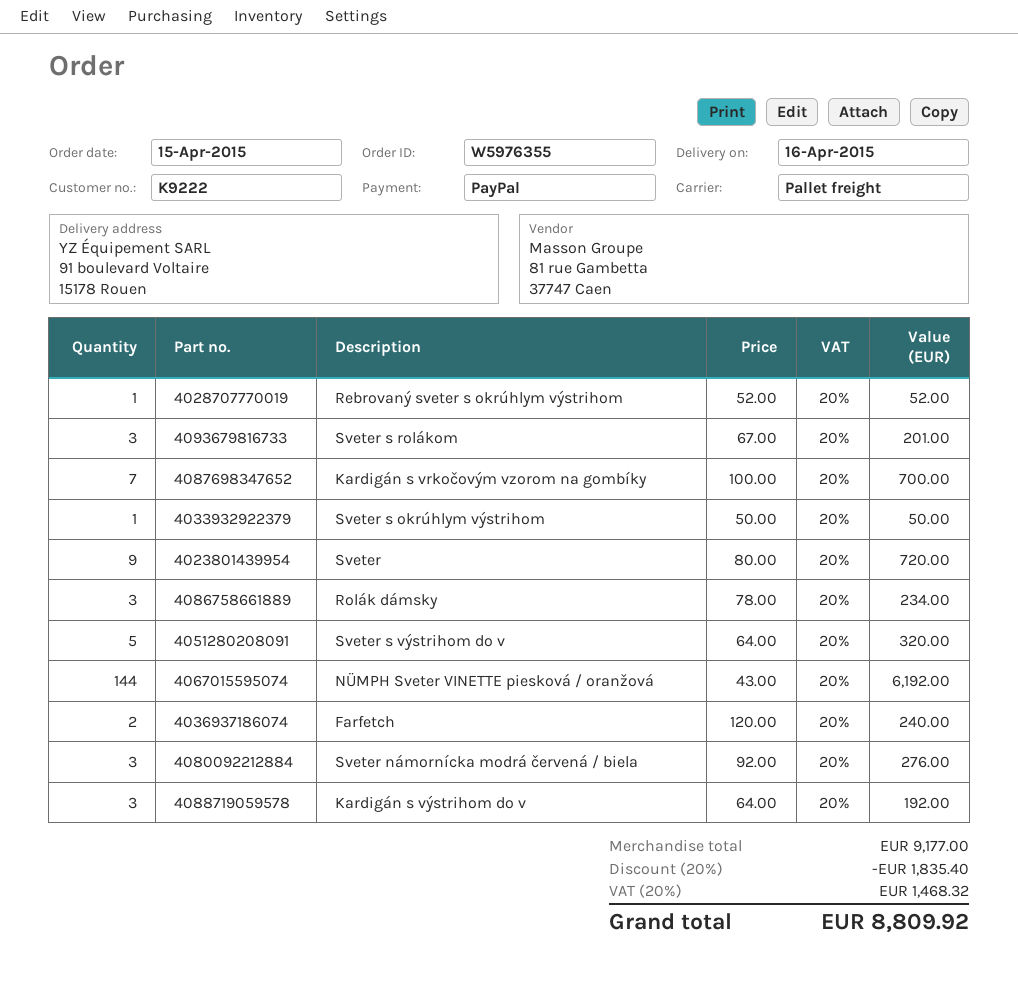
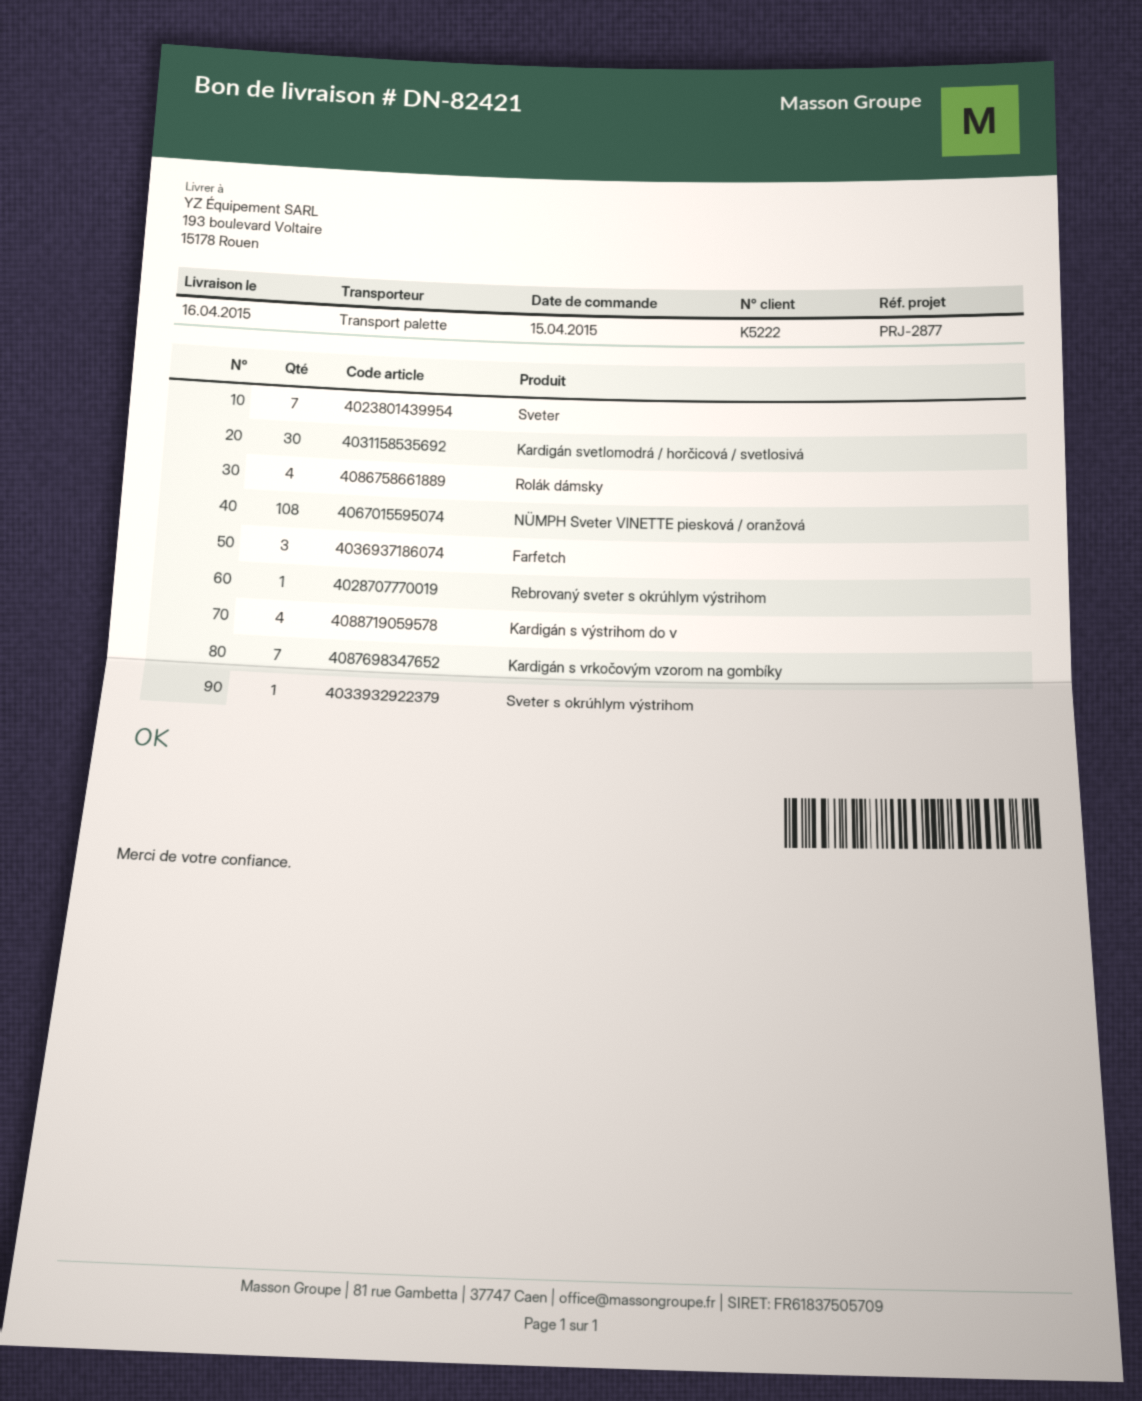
customer number: K9222 -> K5222
ship to: 91 boulevard Voltaire, 15178 Rouen -> 193 boulevard Voltaire, 15178 Rouen
Sveter s rolákom: 3 -> none
Sveter: 9 -> 7
Rolák dámsky: 3 -> 4
Sveter s výstrihom do v: 5 -> none
NÜMPH Sveter VINETTE piesková / oranžová: 144 -> 108
Farfetch: 2 -> 3
Sveter námornícka modrá červená / biela: 3 -> none
Kardigán s výstrihom do v: 3 -> 4
Kardigán svetlomodrá / horčicová / svetlosivá: none -> 30

